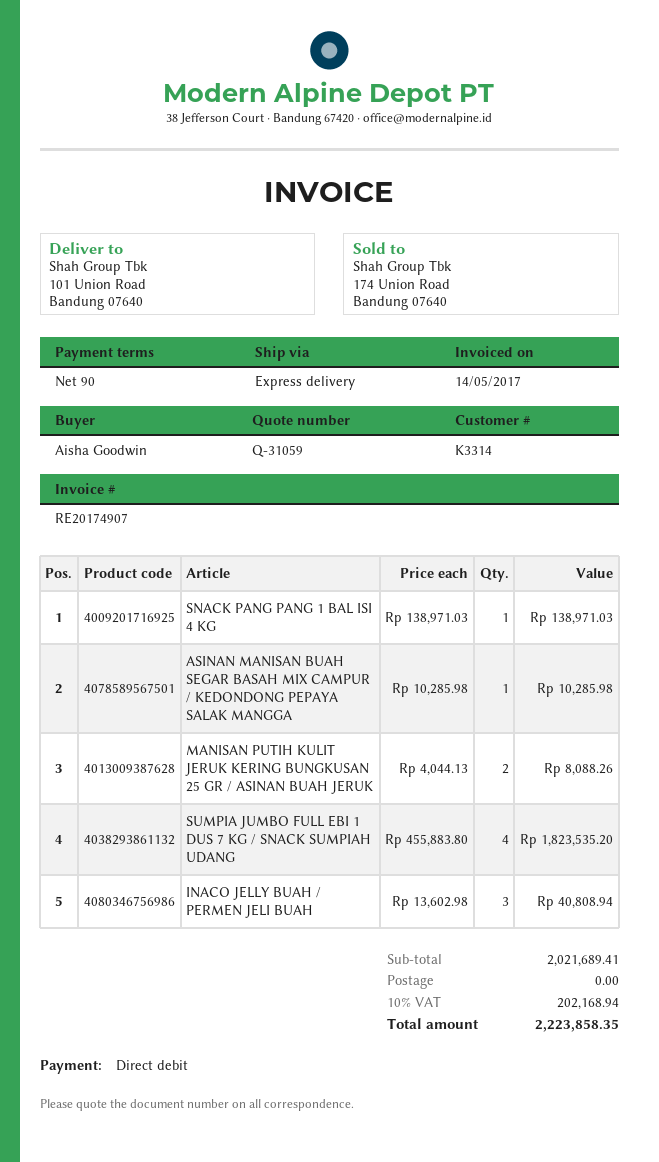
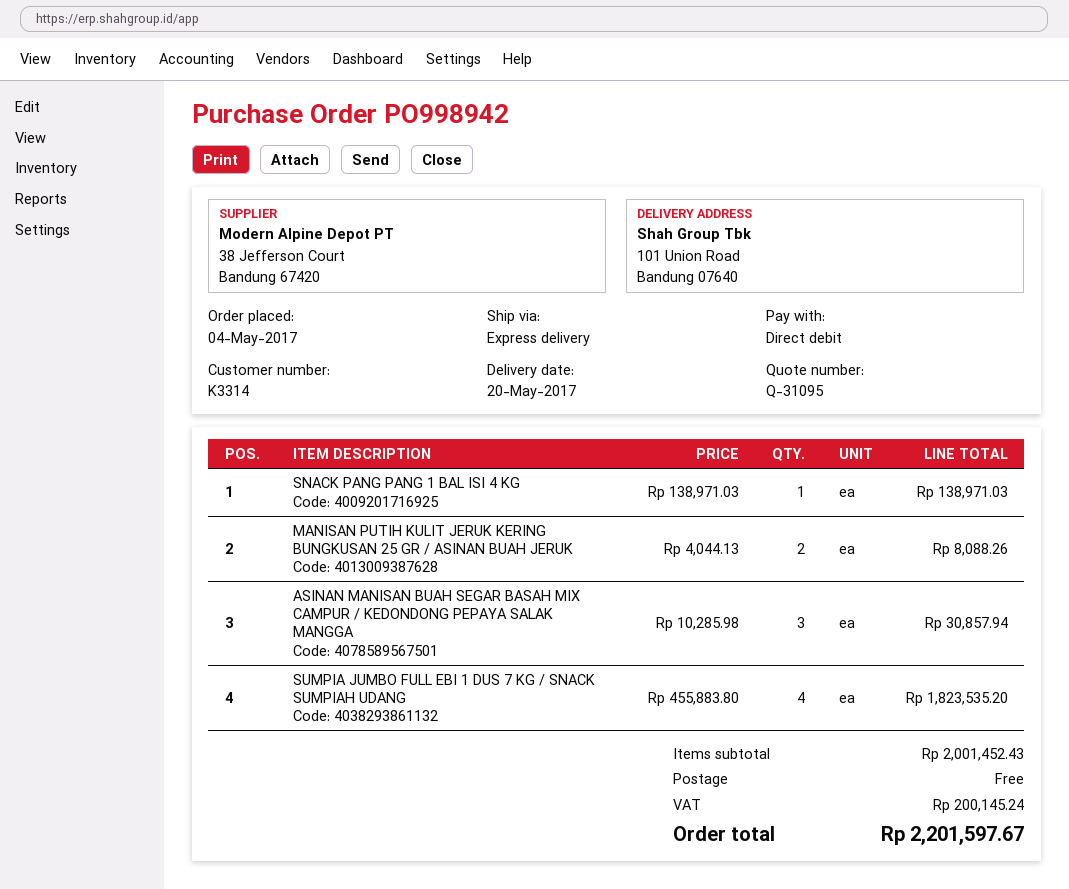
quote number: Q-31059 -> Q-31095
ASINAN MANISAN BUAH SEGAR BASAH MIX CAMPUR / KEDONDONG PEPAYA SALAK MANGGA: 1 x 10285.98 = 10285.98 -> 3 x 10285.98 = 30857.94
INACO JELLY BUAH / PERMEN JELI BUAH: 3 x 13602.98 = 40808.94 -> none
subtotal: 2021689.41 -> 2001452.43
tax: 202168.94 -> 200145.24
total: 2223858.35 -> 2201597.67

